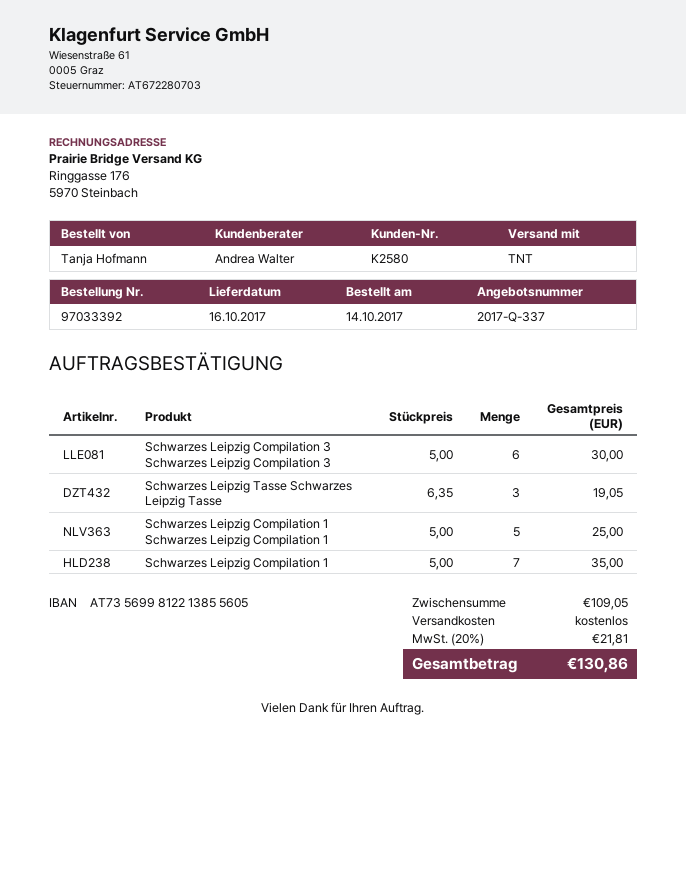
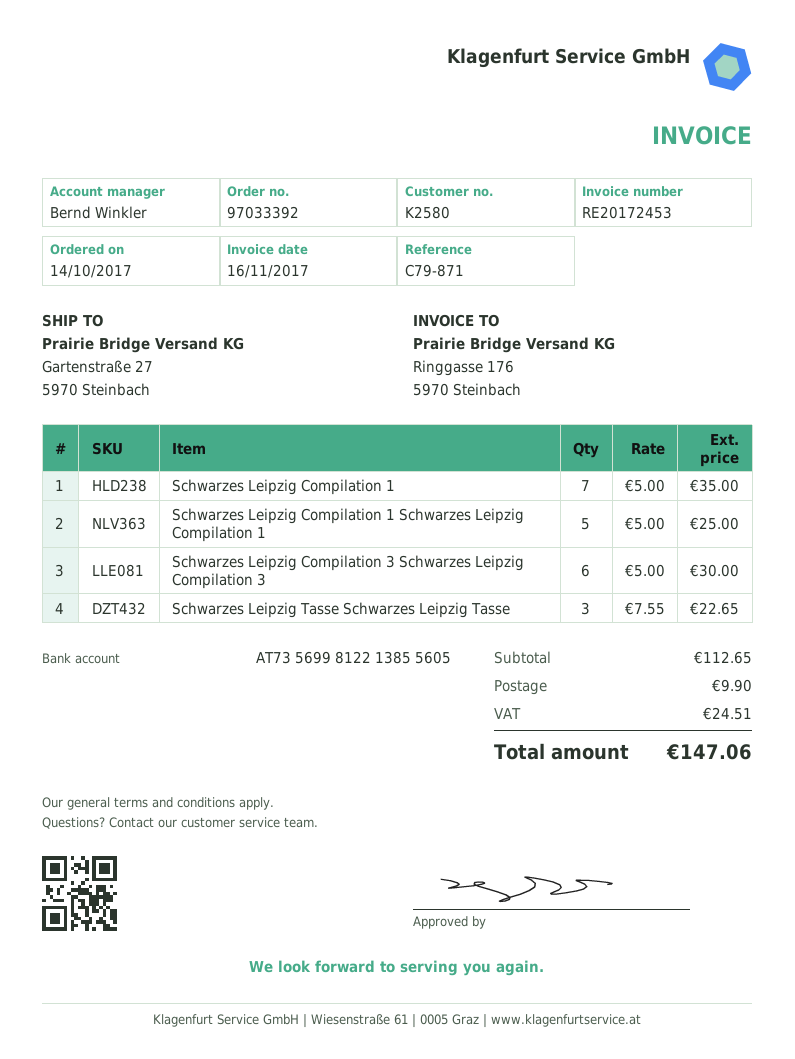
sales rep: Andrea Walter -> Bernd Winkler
Schwarzes Leipzig Tasse Schwarzes Leipzig Tasse: 3 x 6.35 = 19.05 -> 3 x 7.55 = 22.65
subtotal: 109.05 -> 112.65
shipping: 0.00 -> 9.90
tax: 21.81 -> 24.51
total: 130.86 -> 147.06

